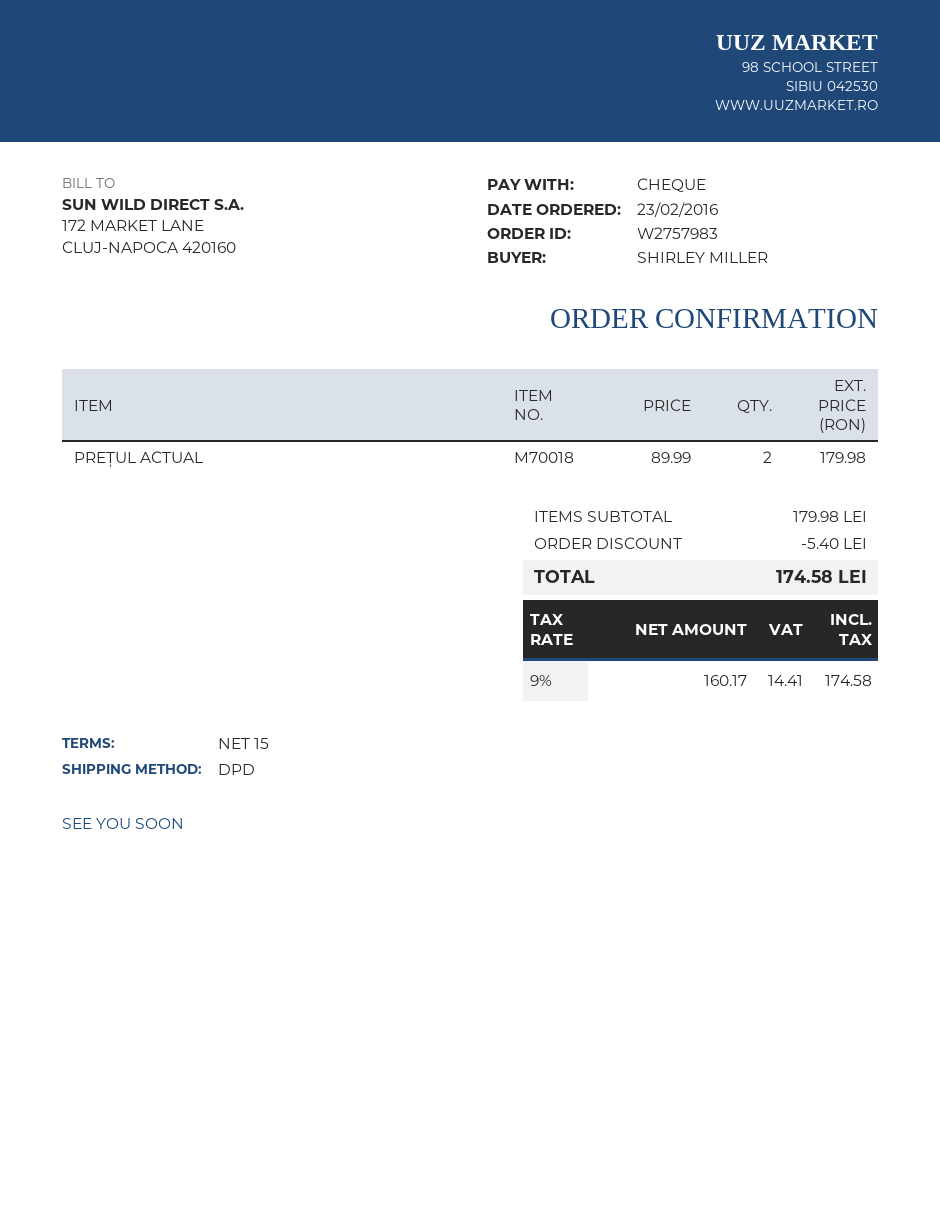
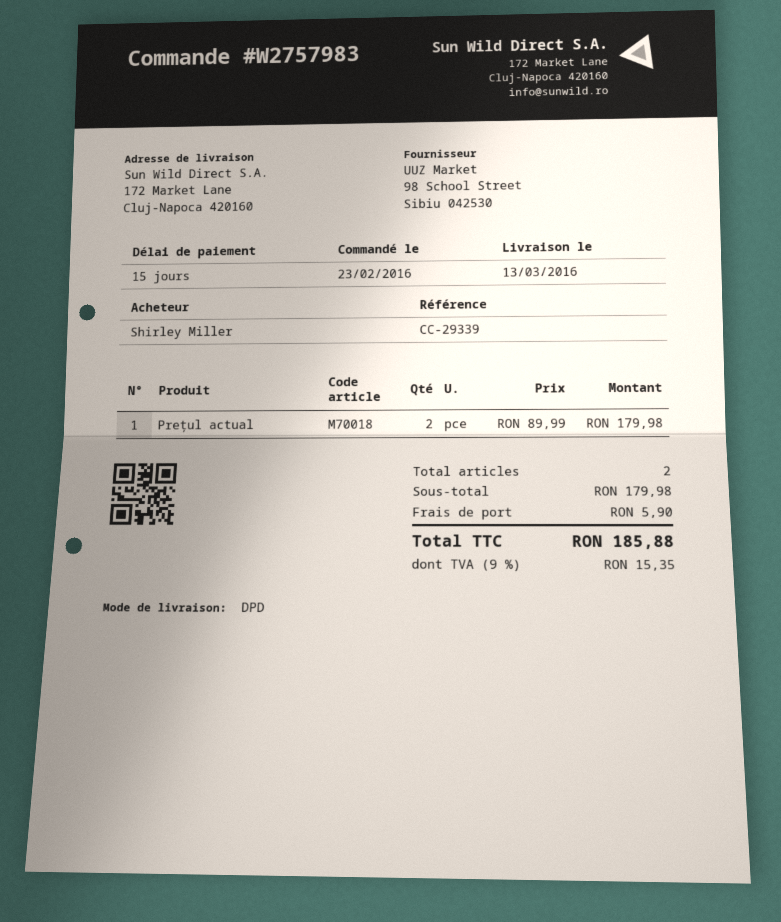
discount: 5.40 -> none
shipping: none -> 5.90
tax: 9% = 14.41 -> 9% = 15.35
total: 174.58 -> 185.88

